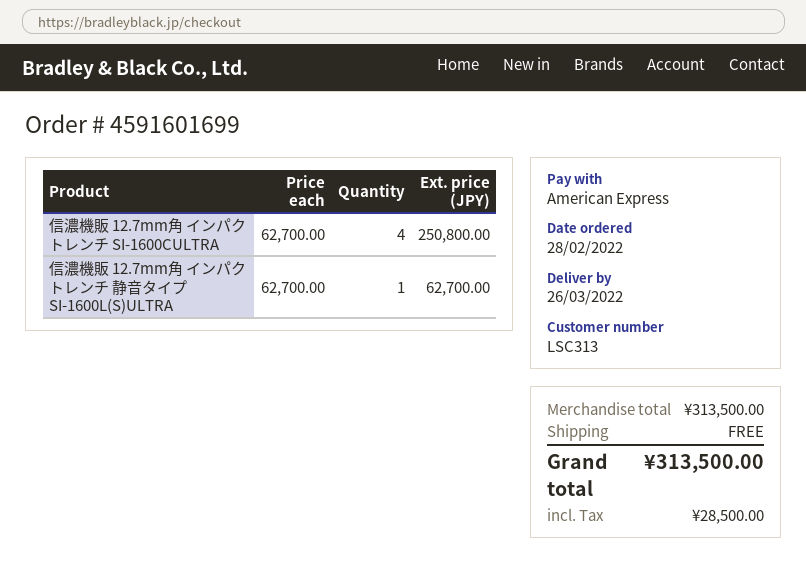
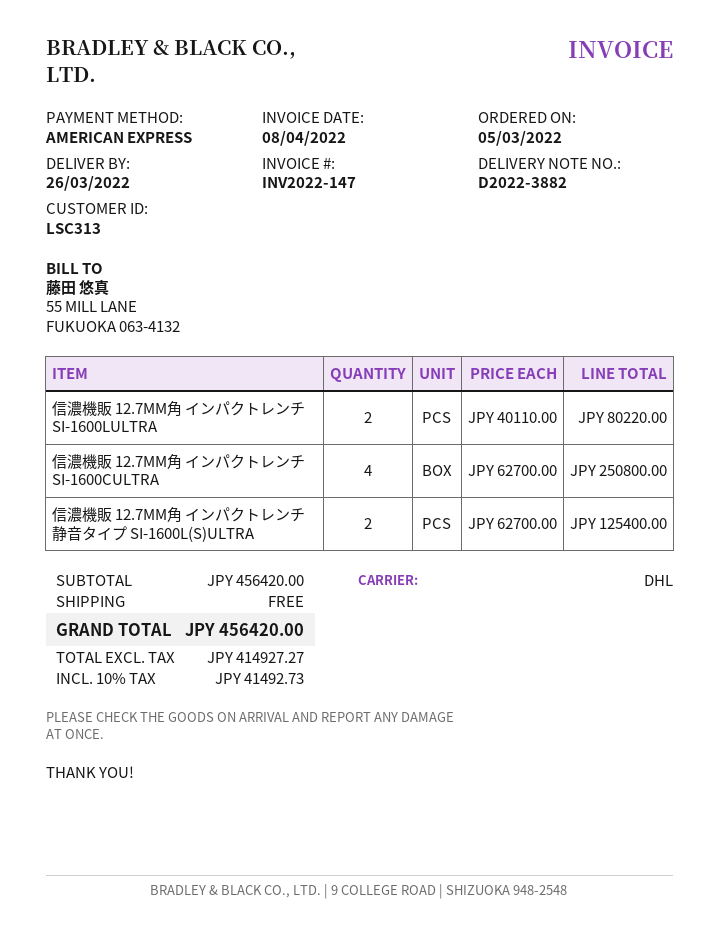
order date: 2022-02-28 -> 2022-03-05
信濃機販 12.7mm角 インパクトレンチ 静音タイプ SI-1600L(S)ULTRA: 1 x 62700.00 = 62700.00 -> 2 x 62700.00 = 125400.00
信濃機販 12.7MM角 インパクトレンチ SI-1600LULTRA: none -> 2 x 40110.00 = 80220.00
subtotal: 313500.00 -> 456420.00
tax: 28500.00 -> 41492.73
total: 313500.00 -> 456420.00

